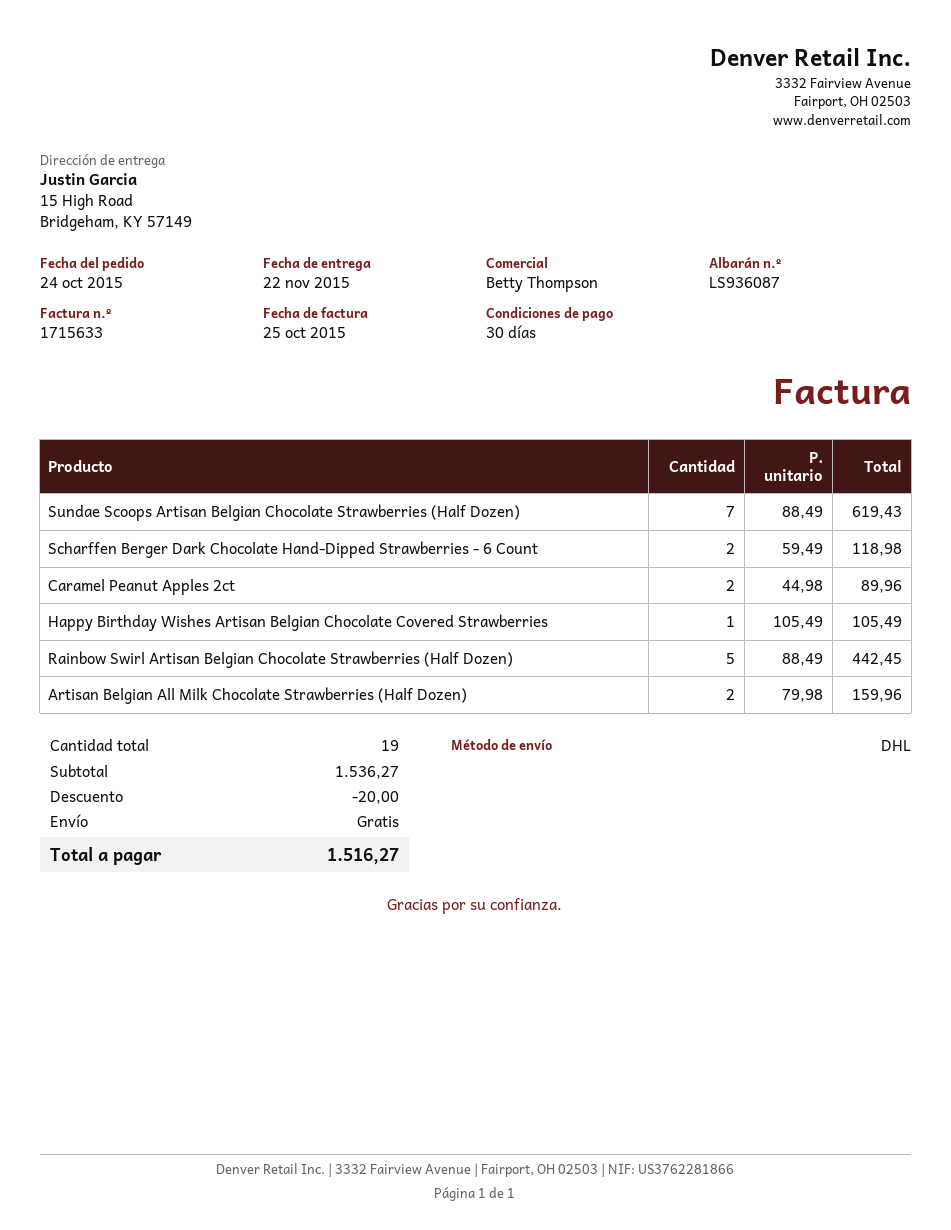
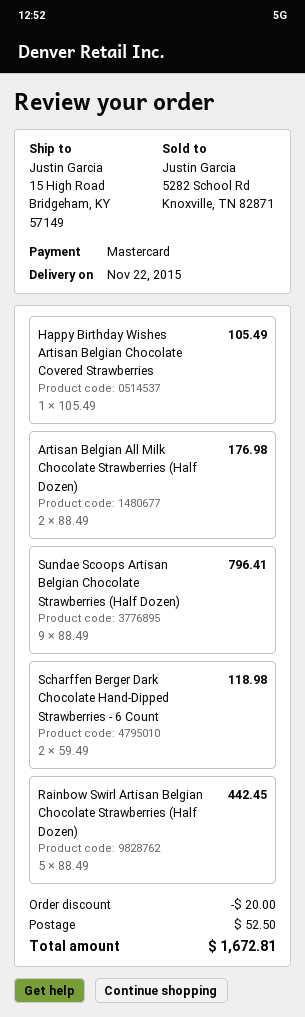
Sundae Scoops Artisan Belgian Chocolate Strawberries (Half Dozen): 7 x 88.49 = 619.43 -> 9 x 88.49 = 796.41
Caramel Peanut Apples 2ct: 2 x 44.98 = 89.96 -> none
Artisan Belgian All Milk Chocolate Strawberries (Half Dozen): 2 x 79.98 = 159.96 -> 2 x 88.49 = 176.98
shipping: 0.00 -> 52.50
total: 1516.27 -> 1672.81

